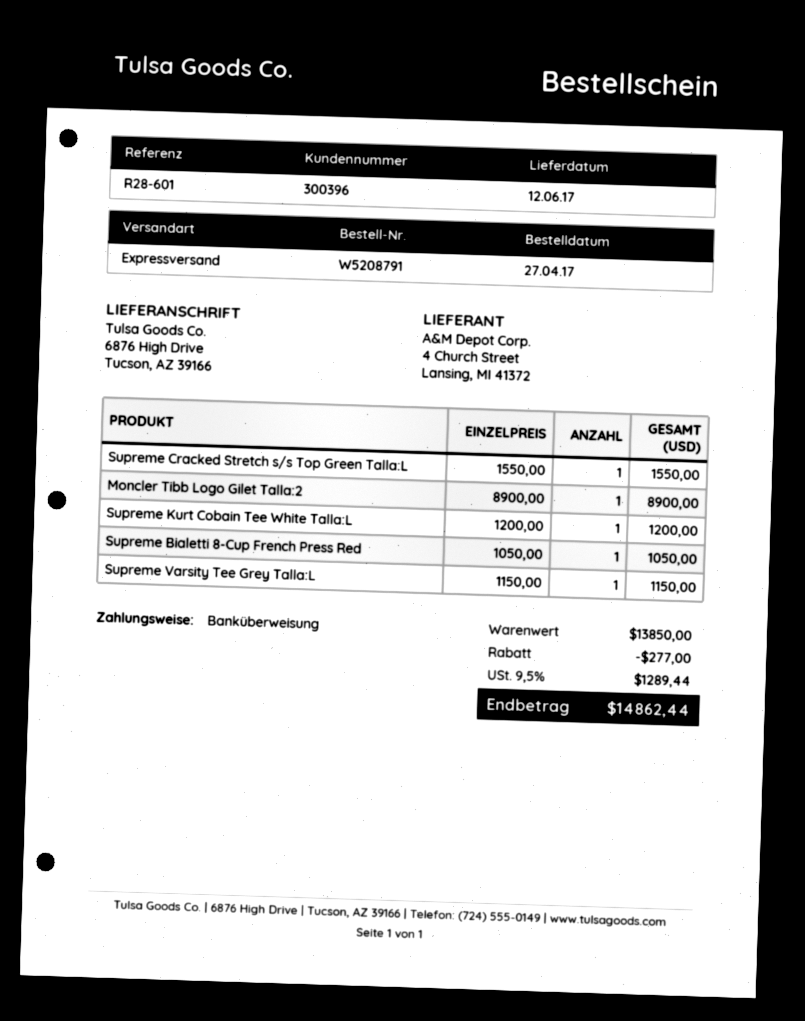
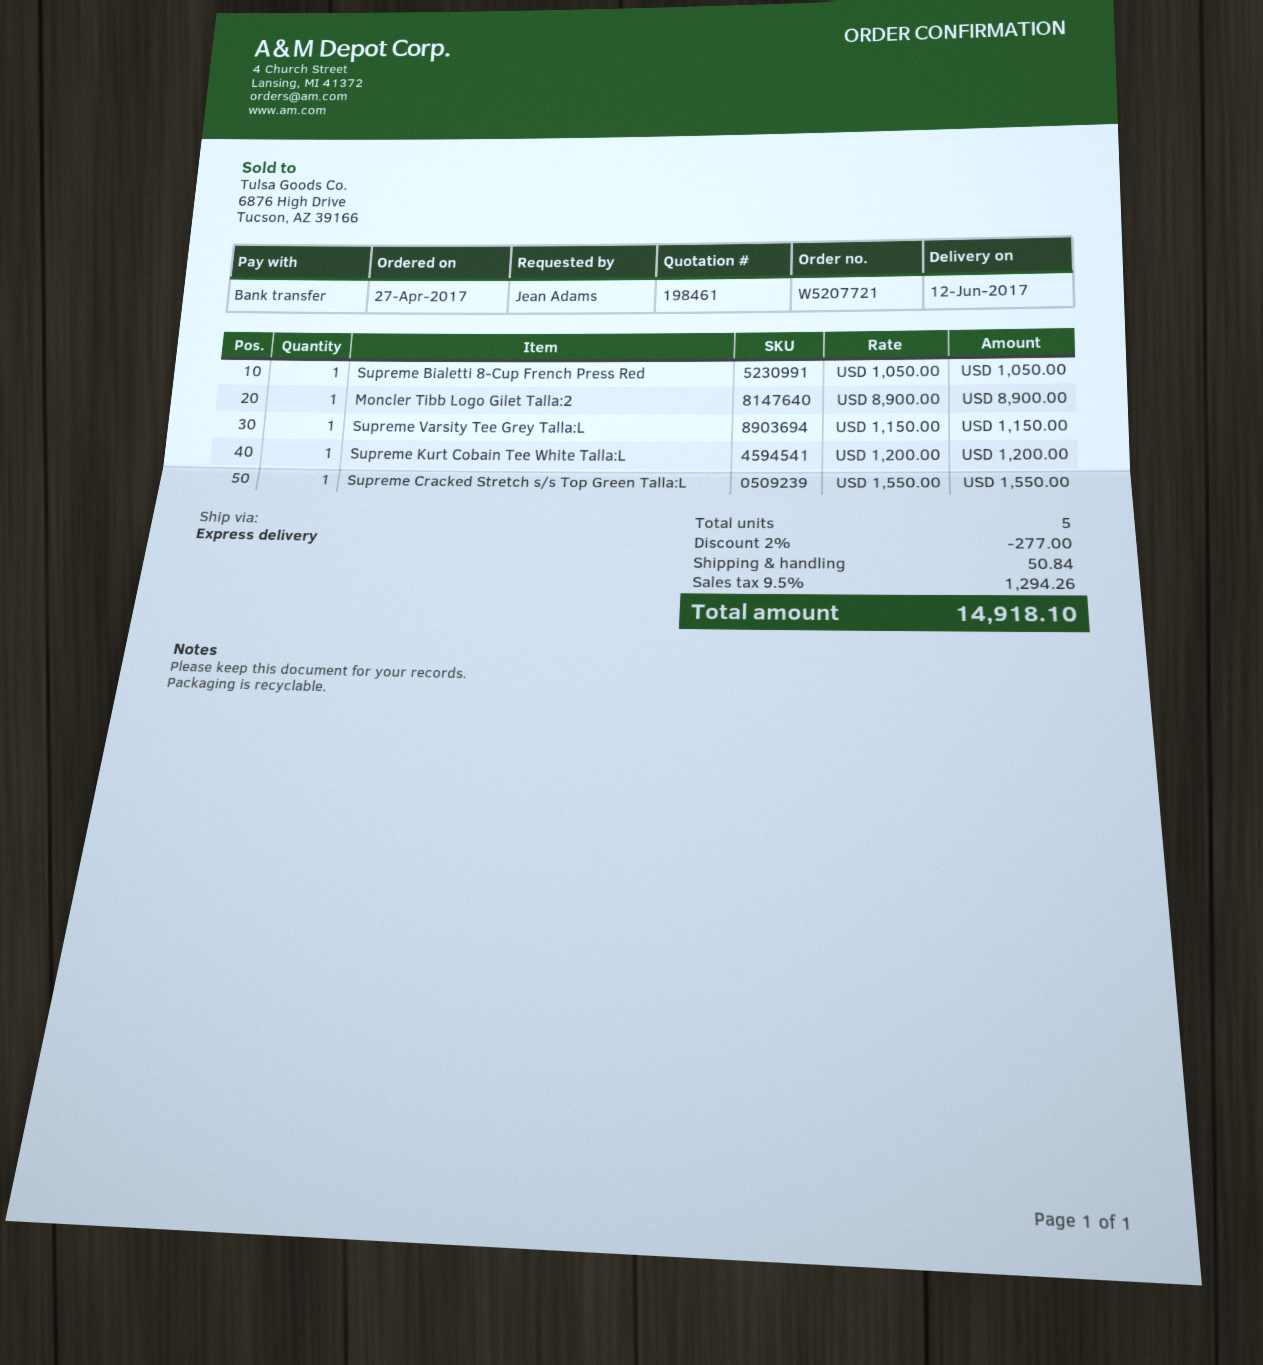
order number: W5208791 -> W5207721
shipping: none -> 50.84
tax: 9.5% = 1289.44 -> 9.5% = 1294.26
total: 14862.44 -> 14918.10

